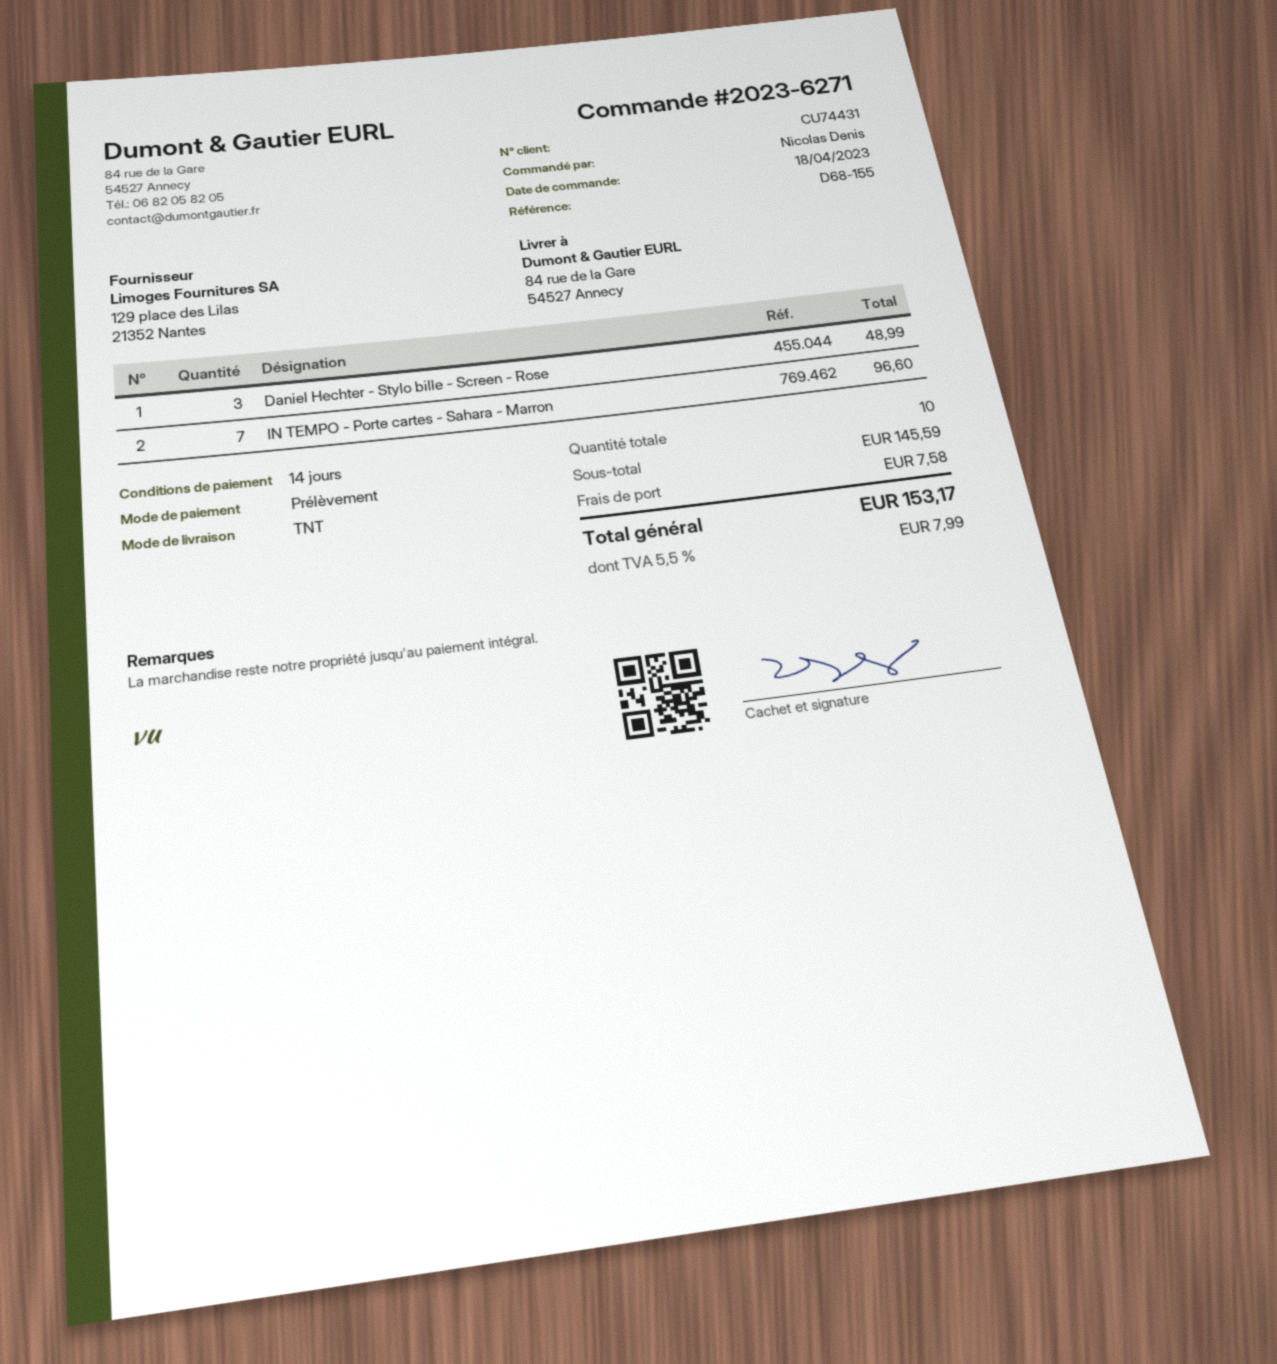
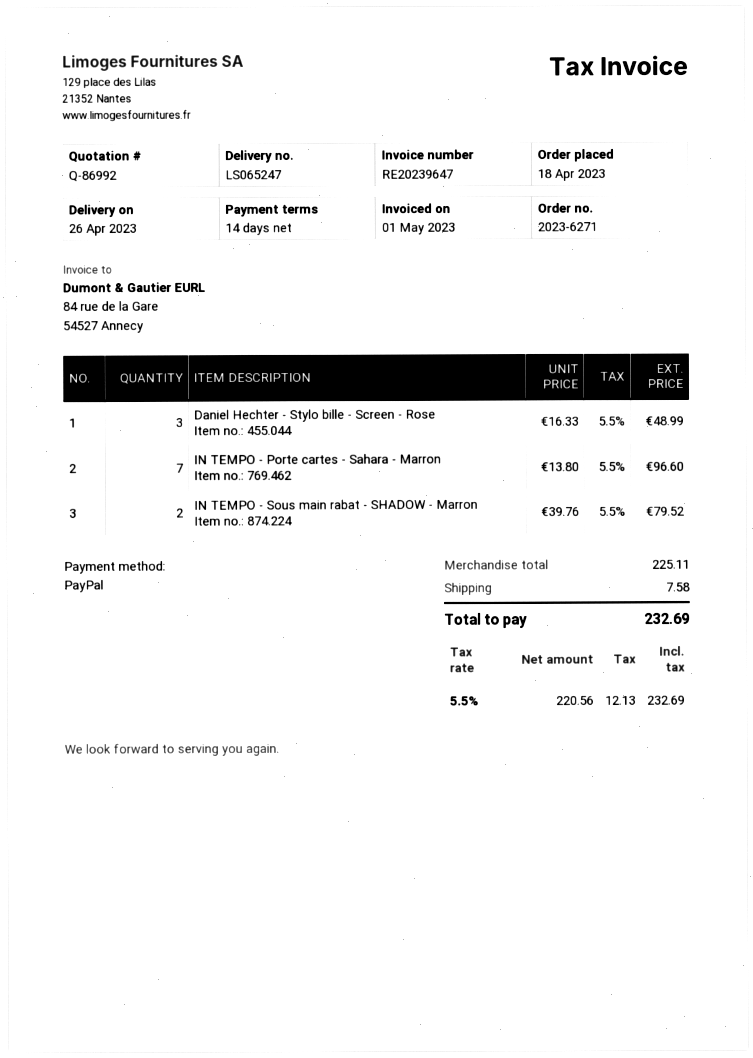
payment method: direct debit -> PayPal
IN TEMPO - Sous main rabat - SHADOW - Marron: none -> 2 for 79.52
subtotal: 145.59 -> 225.11
tax: 5.5% = 7.99 -> 5.5% = 12.13
total: 153.17 -> 232.69

